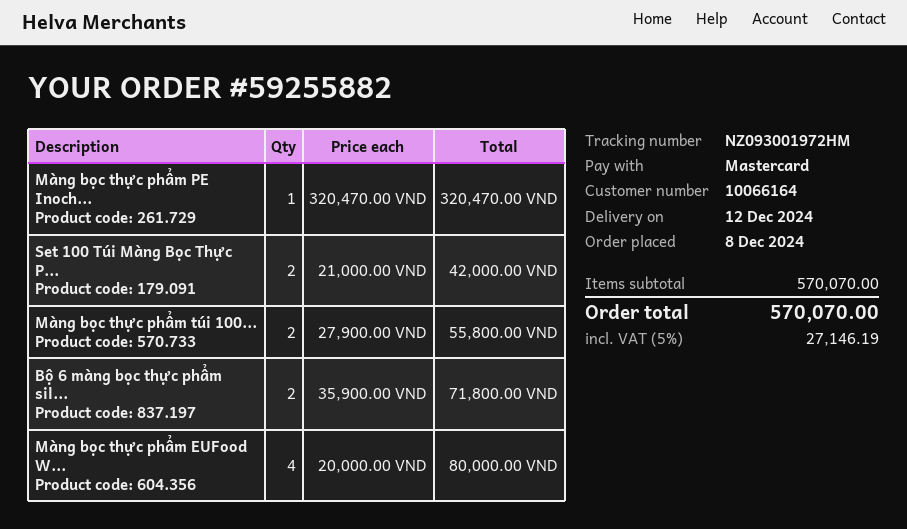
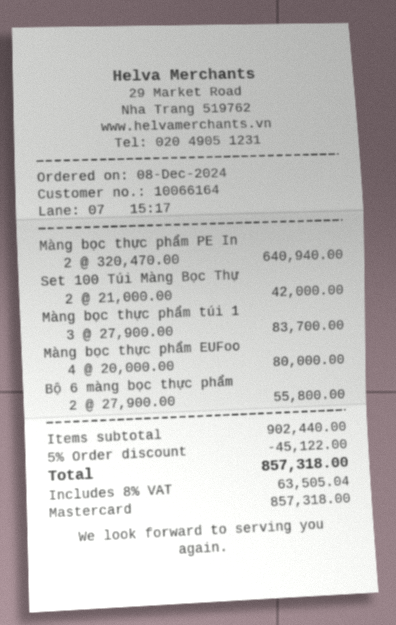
Màng bọc thực phẩm PE Inoch...: 1 x 320470.00 = 320470.00 -> 2 x 320470.00 = 640940.00
Màng bọc thực phẩm túi 100...: 2 x 27900.00 = 55800.00 -> 3 x 27900.00 = 83700.00
Bộ 6 màng bọc thực phẩm sil...: 2 x 35900.00 = 71800.00 -> 2 x 27900.00 = 55800.00
subtotal: 570070.00 -> 902440.00
discount: none -> 5% = 45122.00
tax: 5% = 27146.19 -> 8% = 63505.04
total: 570070.00 -> 857318.00

